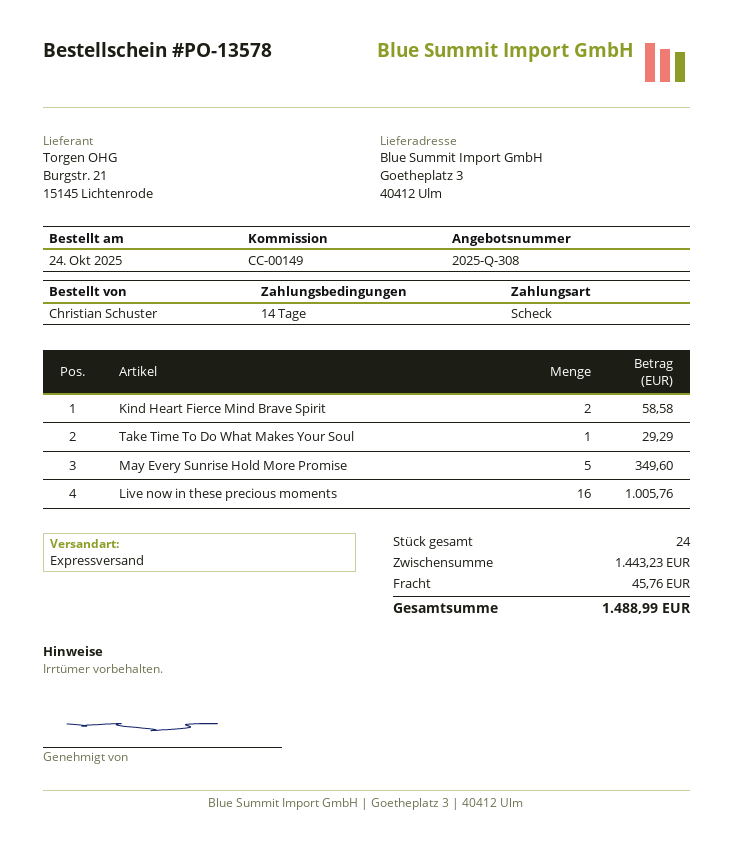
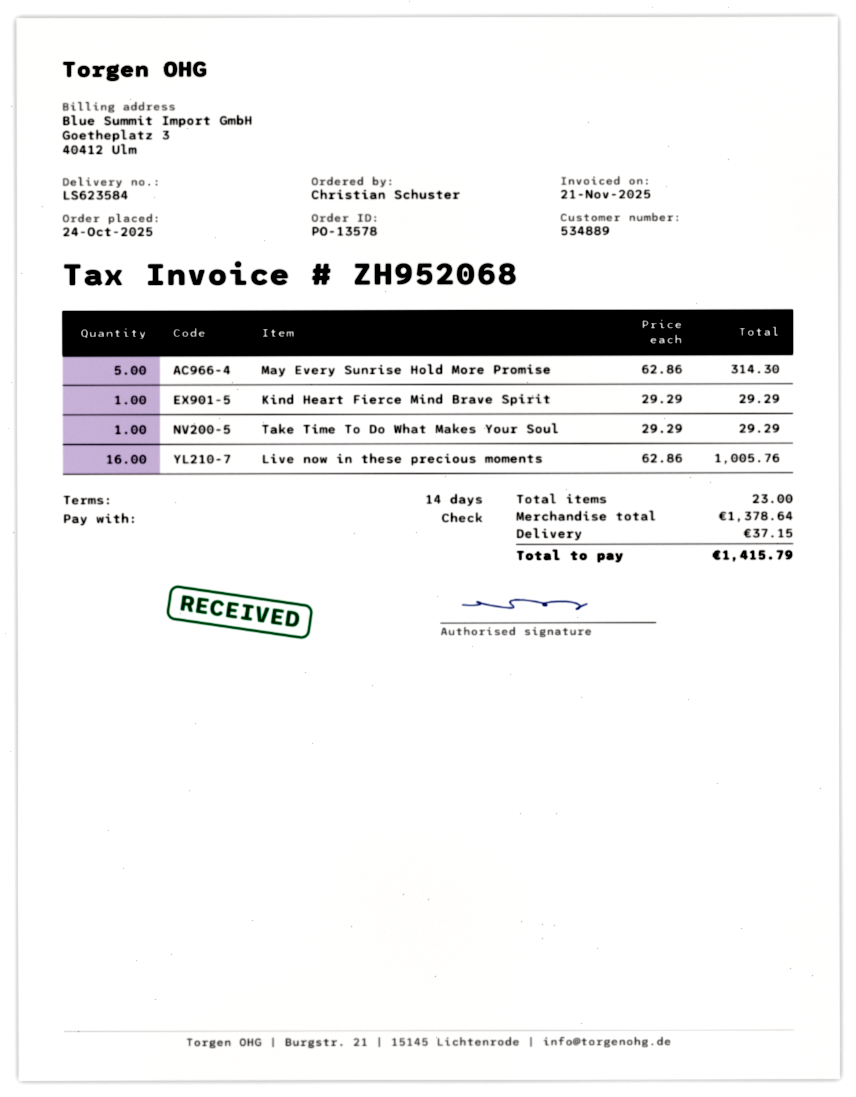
Kind Heart Fierce Mind Brave Spirit: 2 for 58.58 -> 1 for 29.29
May Every Sunrise Hold More Promise: 5 for 349.60 -> 5 for 314.30
total quantity: 24 -> 23
subtotal: 1443.23 -> 1378.64
shipping: 45.76 -> 37.15
total: 1488.99 -> 1415.79

